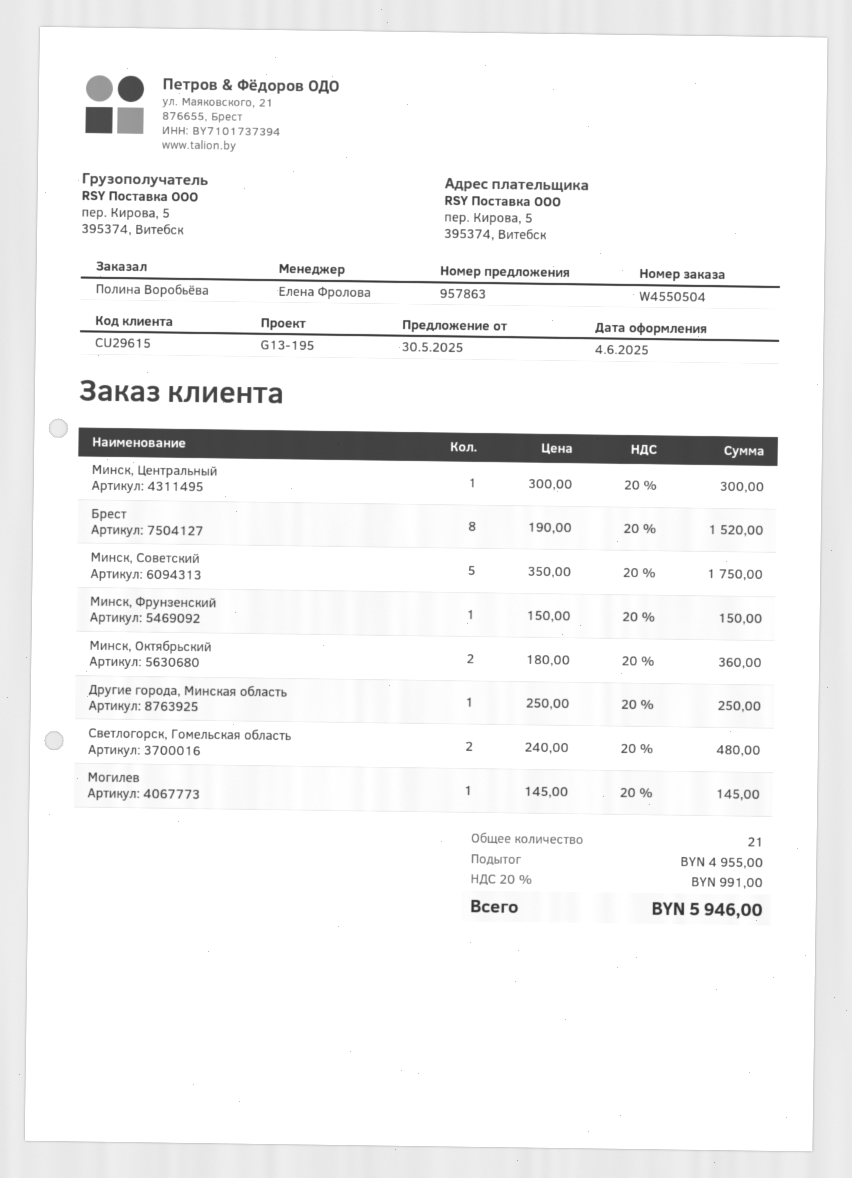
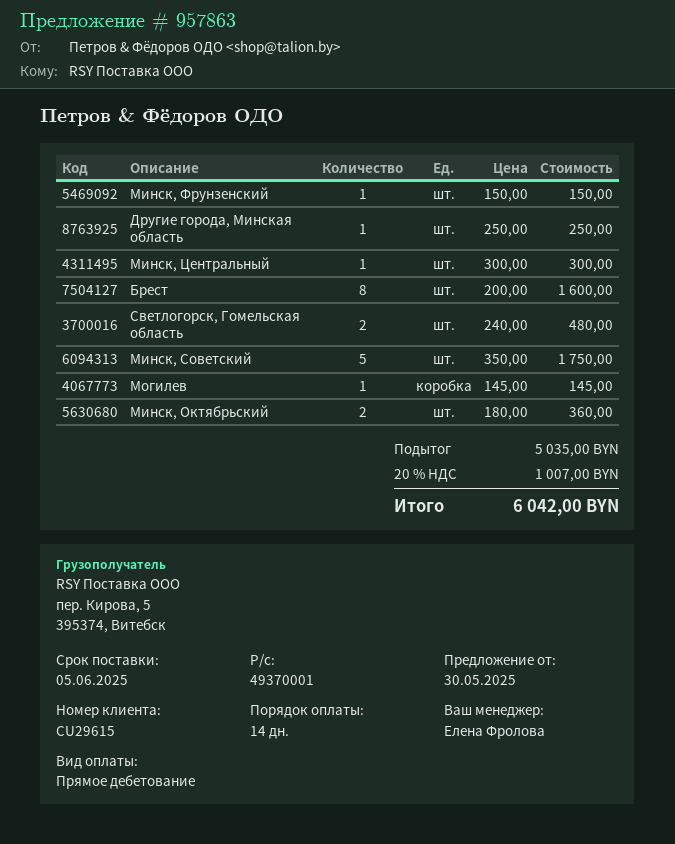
Брест: 8 x 190.00 = 1520.00 -> 8 x 200.00 = 1600.00
subtotal: 4955.00 -> 5035.00
tax: 20% = 991.00 -> 20% = 1007.00
total: 5946.00 -> 6042.00

